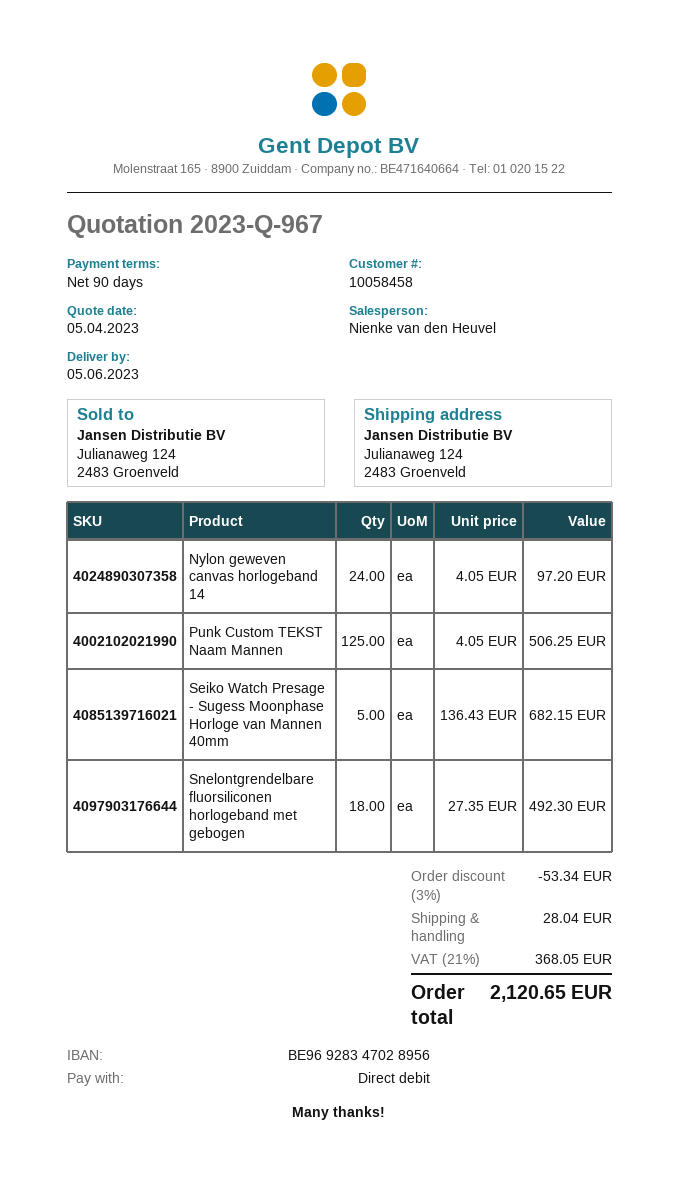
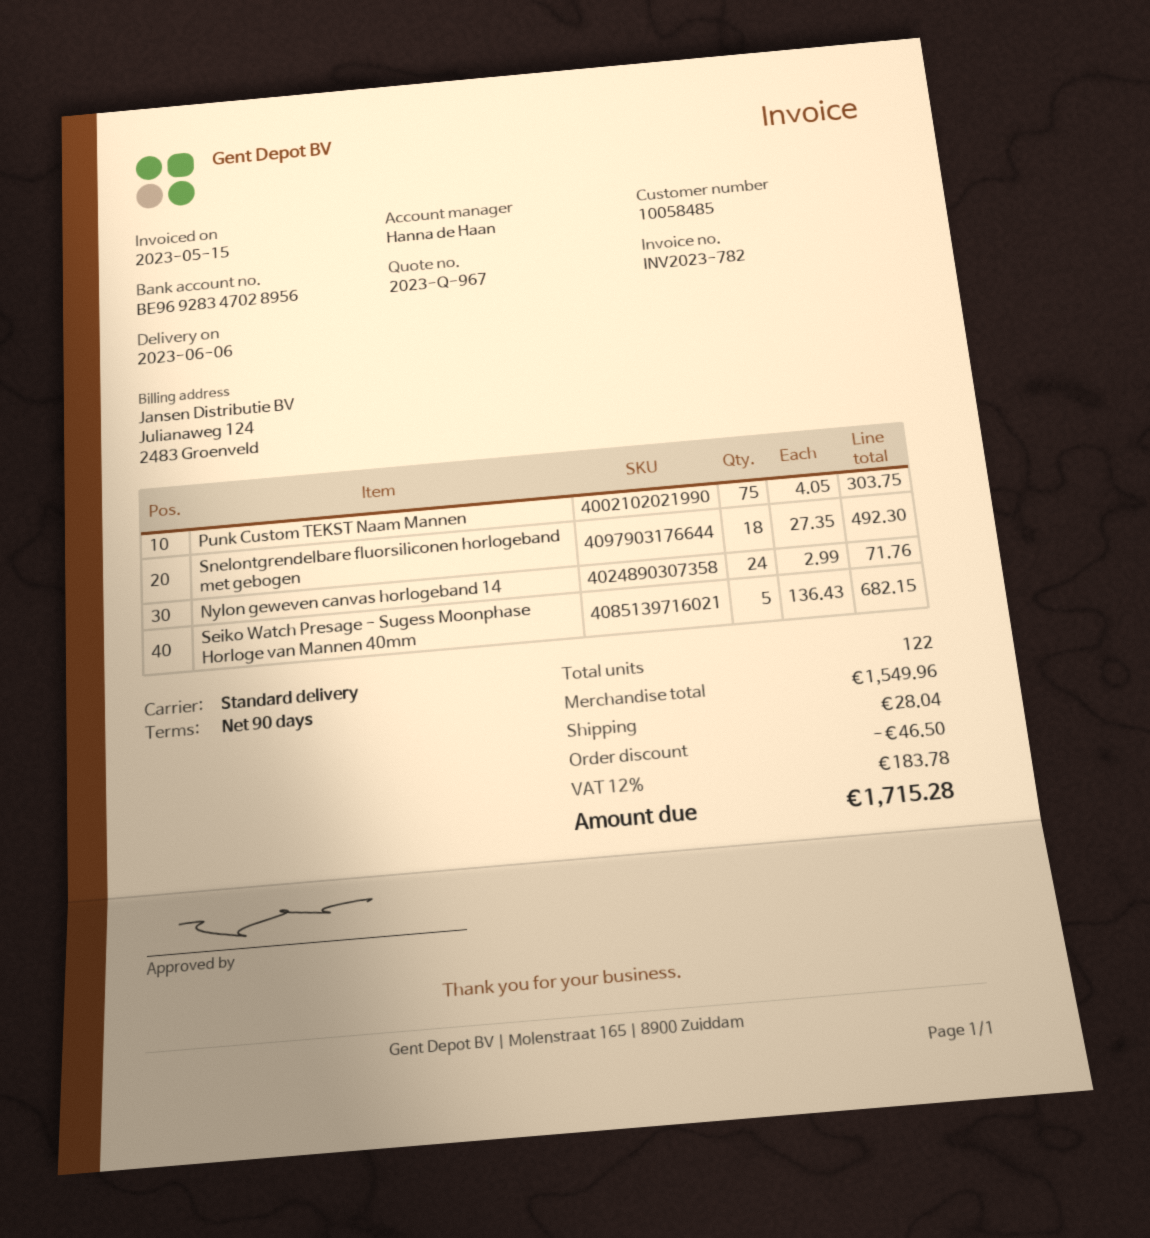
delivery date: 2023-06-05 -> 2023-06-06
customer number: 10058458 -> 10058485
sales rep: Nienke van den Heuvel -> Hanna de Haan
Nylon geweven canvas horlogeband 14: 24 x 4.05 = 97.20 -> 24 x 2.99 = 71.76
Punk Custom TEKST Naam Mannen: 125 x 4.05 = 506.25 -> 75 x 4.05 = 303.75
discount: 53.34 -> 46.50
tax: 21% = 368.05 -> 12% = 183.78
total: 2120.65 -> 1715.28

